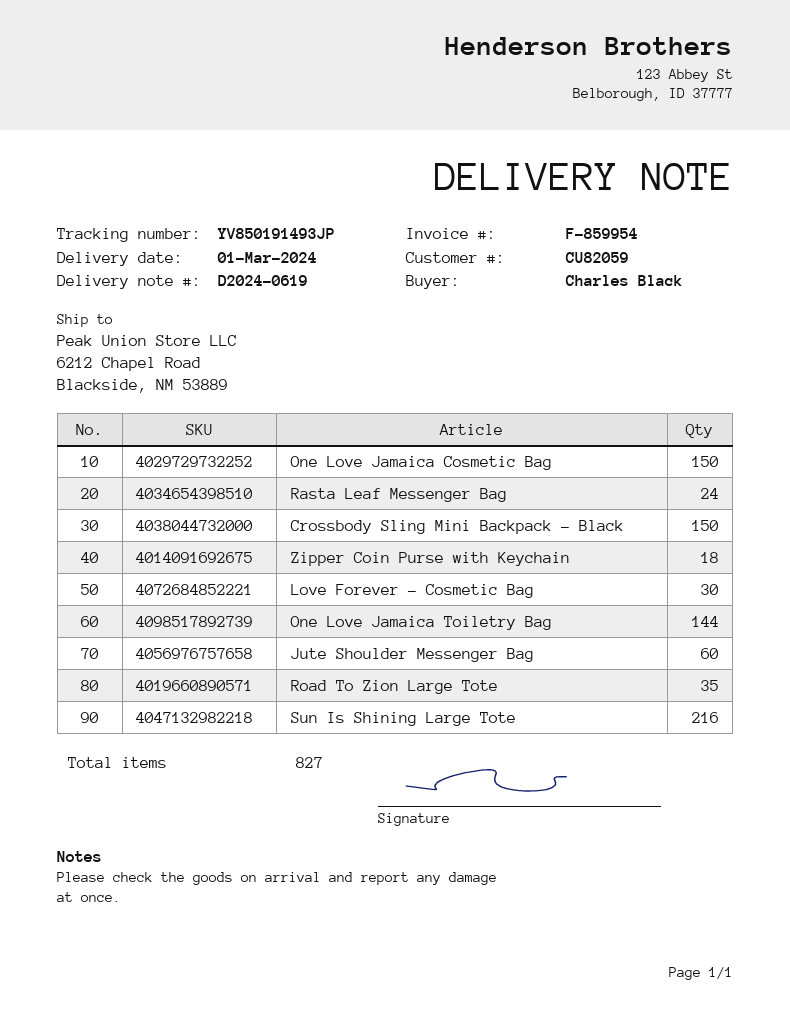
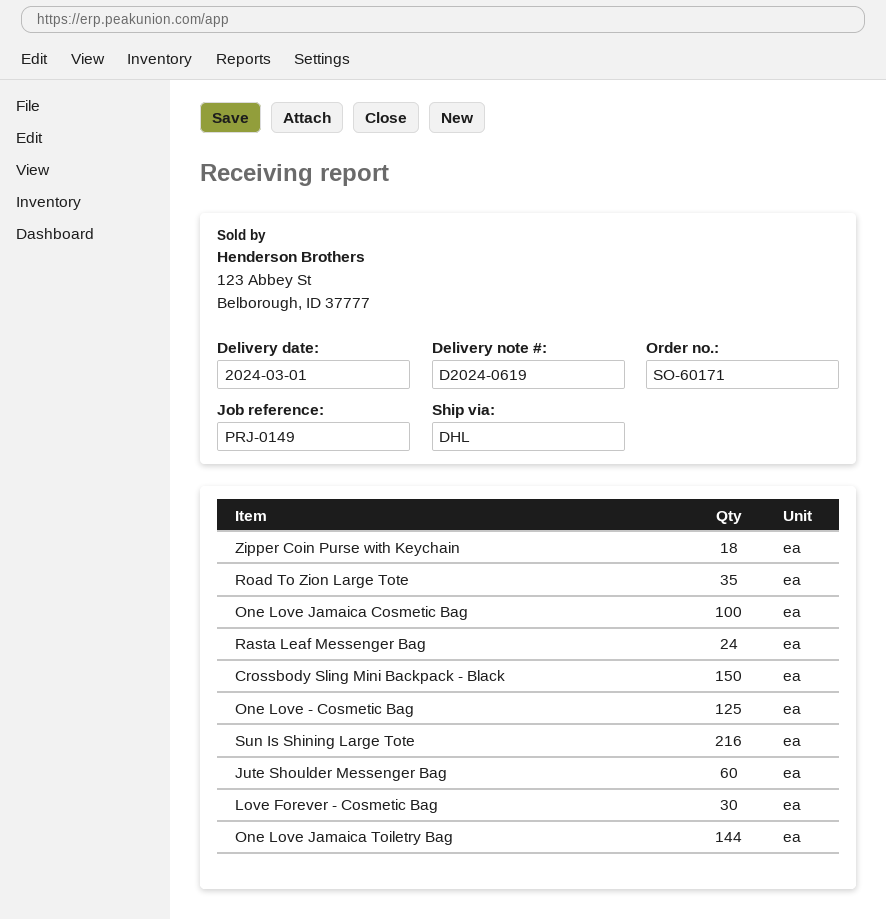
One Love Jamaica Cosmetic Bag: 150 -> 100
One Love - Cosmetic Bag: none -> 125

